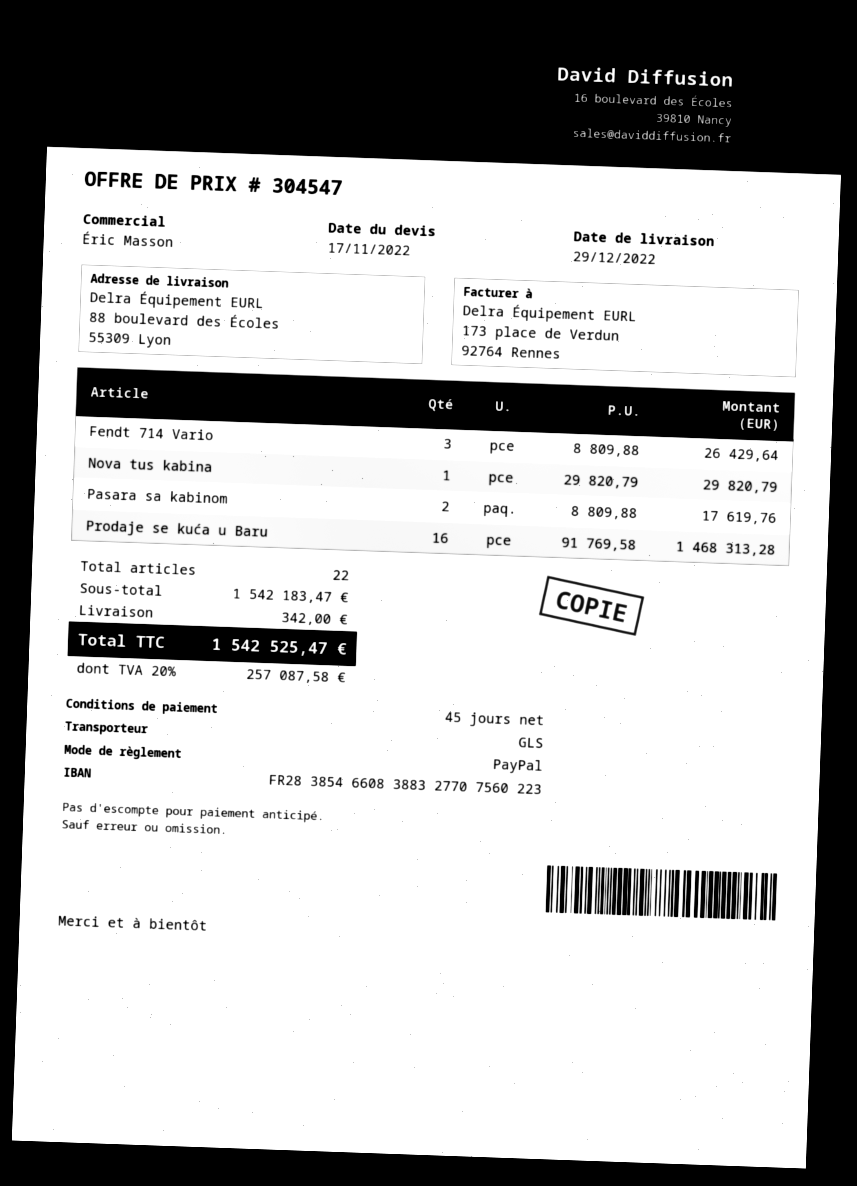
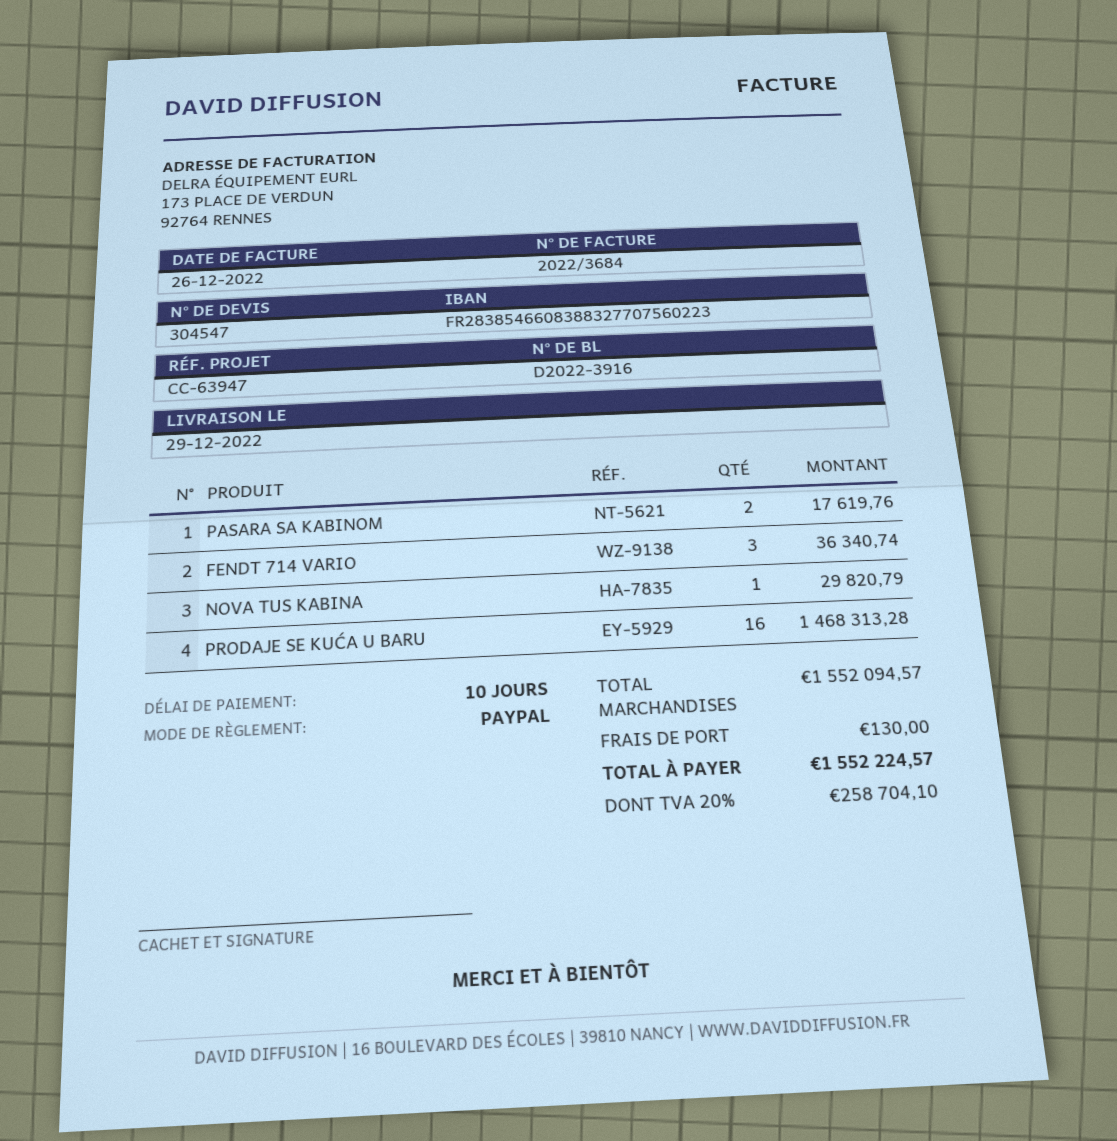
payment terms: 45 days -> 10 days
Fendt 714 Vario: 3 for 26429.64 -> 3 for 36340.74
subtotal: 1542183.47 -> 1552094.57
shipping: 342.00 -> 130.00
tax: 20% = 257087.58 -> 20% = 258704.10
total: 1542525.47 -> 1552224.57

